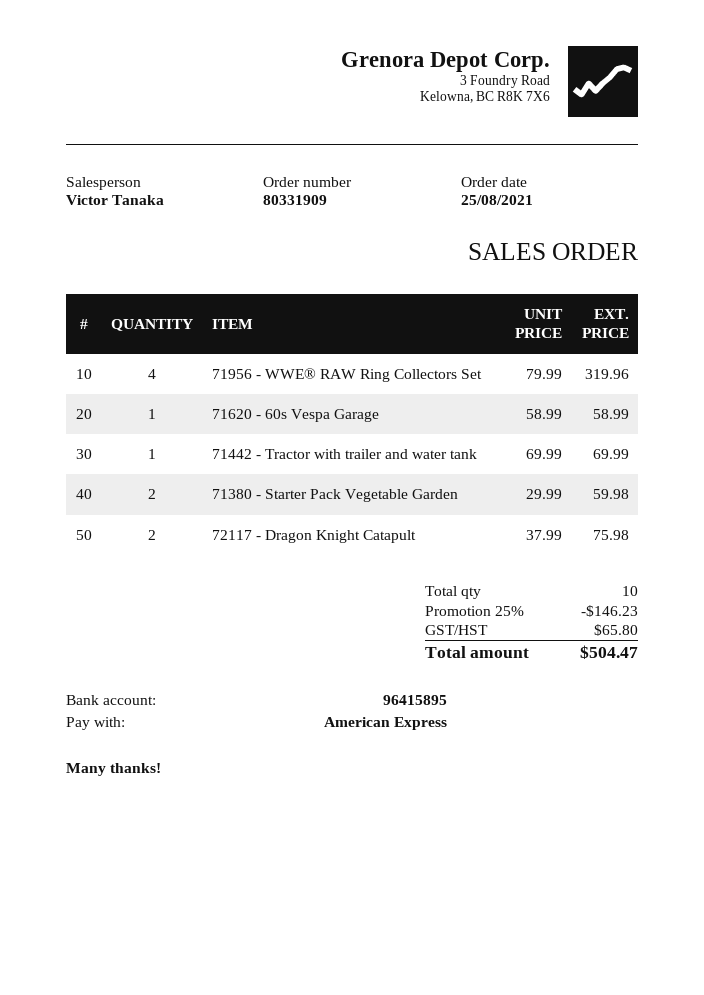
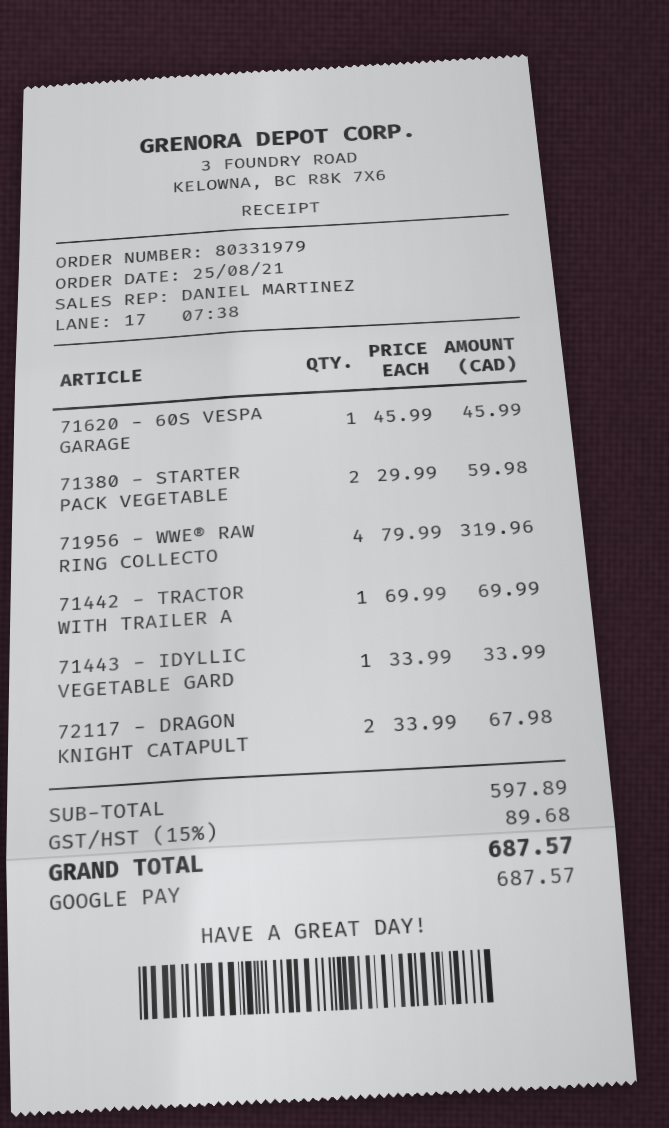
order number: 80331909 -> 80331979
sales rep: Victor Tanaka -> DANIEL MARTINEZ
payment method: American Express -> Google Pay
71620 - 60s Vespa Garage: 1 x 58.99 = 58.99 -> 1 x 45.99 = 45.99
72117 - Dragon Knight Catapult: 2 x 37.99 = 75.98 -> 2 x 33.99 = 67.98
71443 - IDYLLIC VEGETABLE GARD: none -> 1 x 33.99 = 33.99
discount: 25% = 146.23 -> none
tax: 65.80 -> 89.68
total: 504.47 -> 687.57

